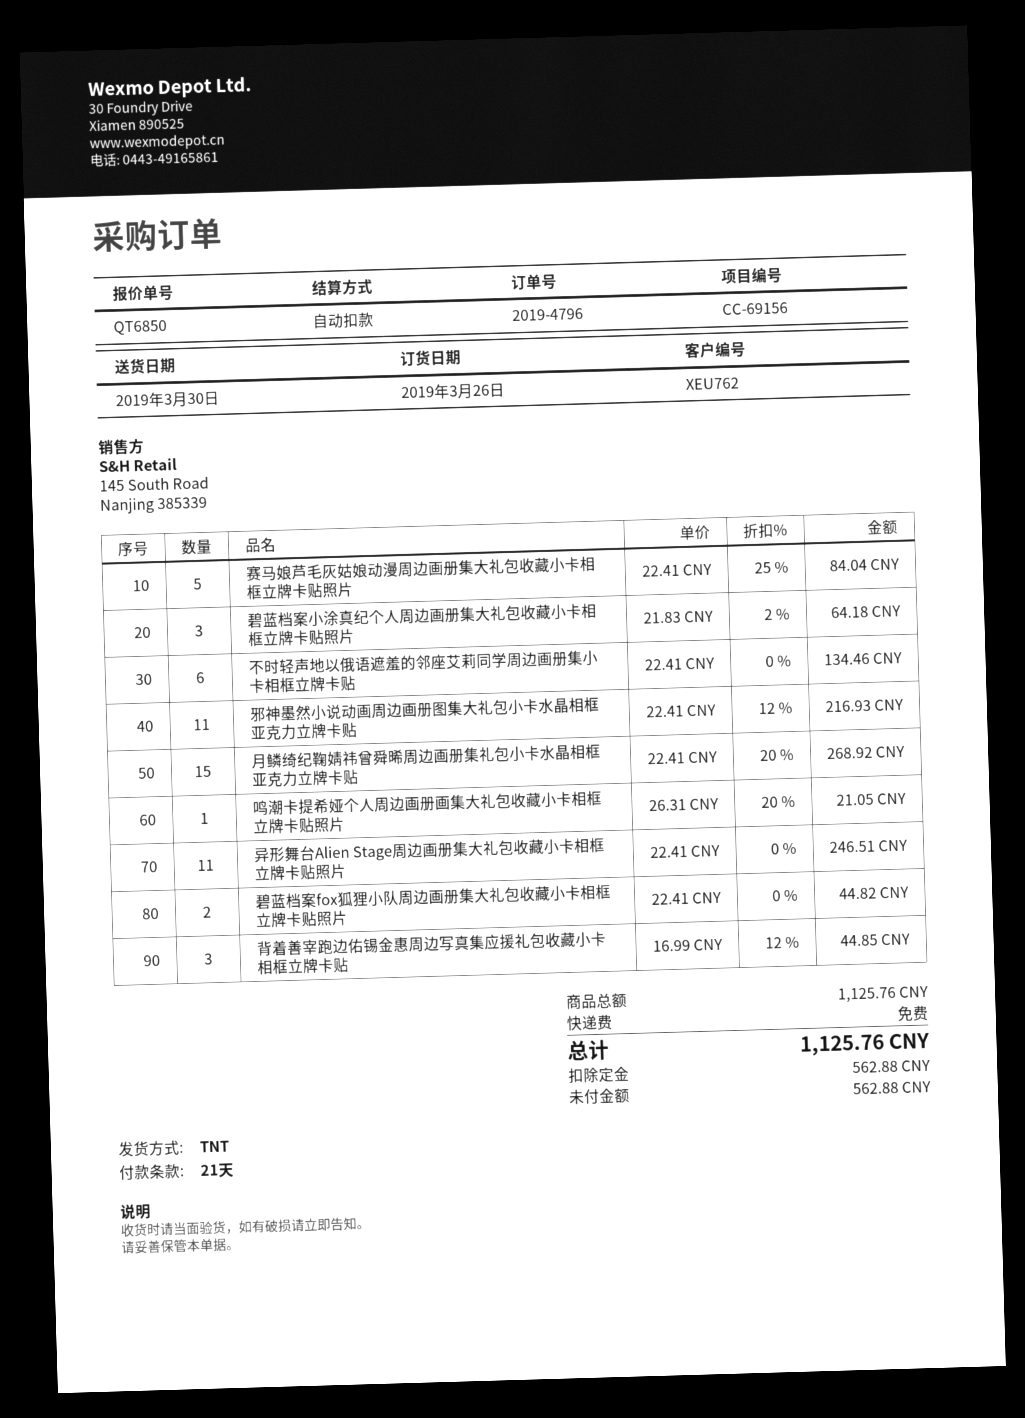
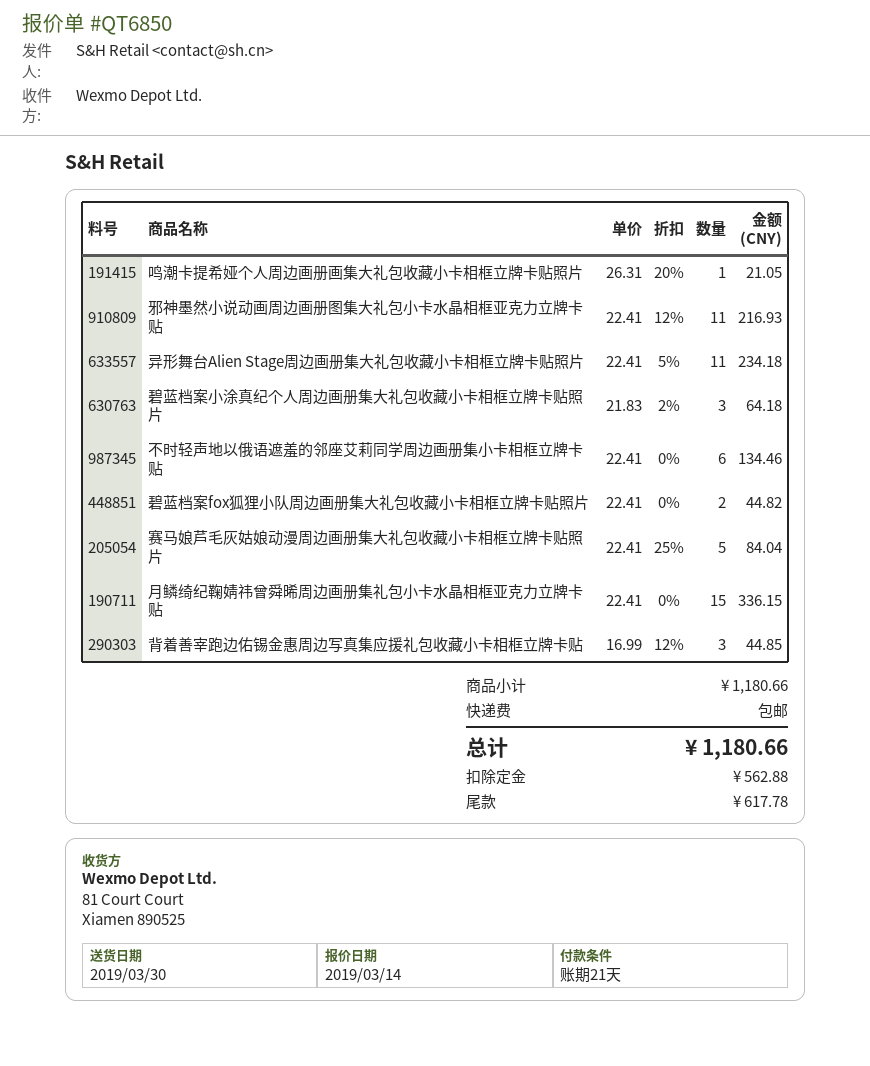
月鳞绮纪鞠婧祎曾舜晞周边画册集礼包小卡水晶相框亚克力立牌卡贴: 15 x 22.41 - 20% = 268.92 -> 15 x 22.41 = 336.15
异形舞台Alien Stage周边画册集大礼包收藏小卡相框立牌卡贴照片: 11 x 22.41 = 246.51 -> 11 x 22.41 - 5% = 234.18
subtotal: 1125.76 -> 1180.66
total: 1125.76 -> 1180.66
balance: 562.88 -> 617.78

